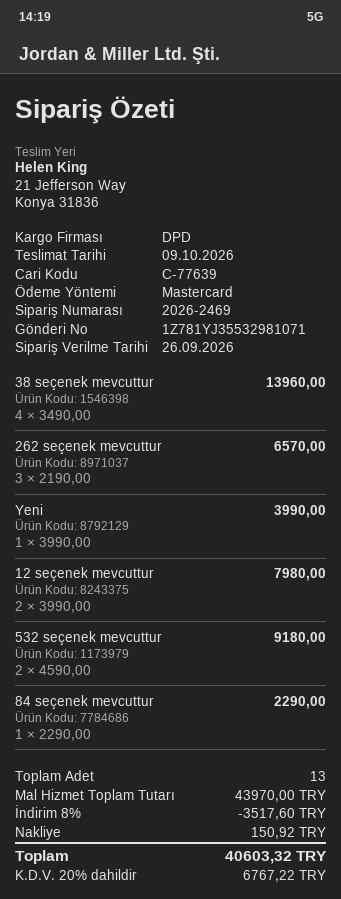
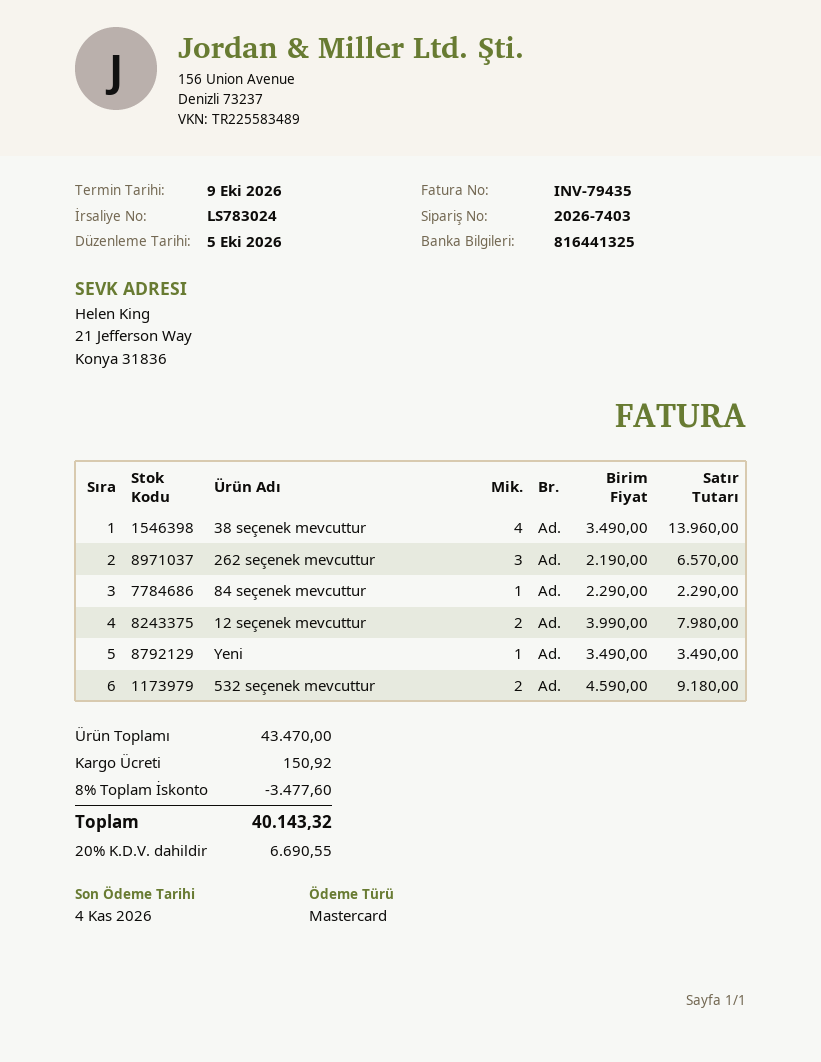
order number: 2026-2469 -> 2026-7403
Yeni: 1 x 3990.00 = 3990.00 -> 1 x 3490.00 = 3490.00
subtotal: 43970.00 -> 43470.00
discount: 8% = 3517.60 -> 8% = 3477.60
tax: 20% = 6767.22 -> 20% = 6690.55
total: 40603.32 -> 40143.32

